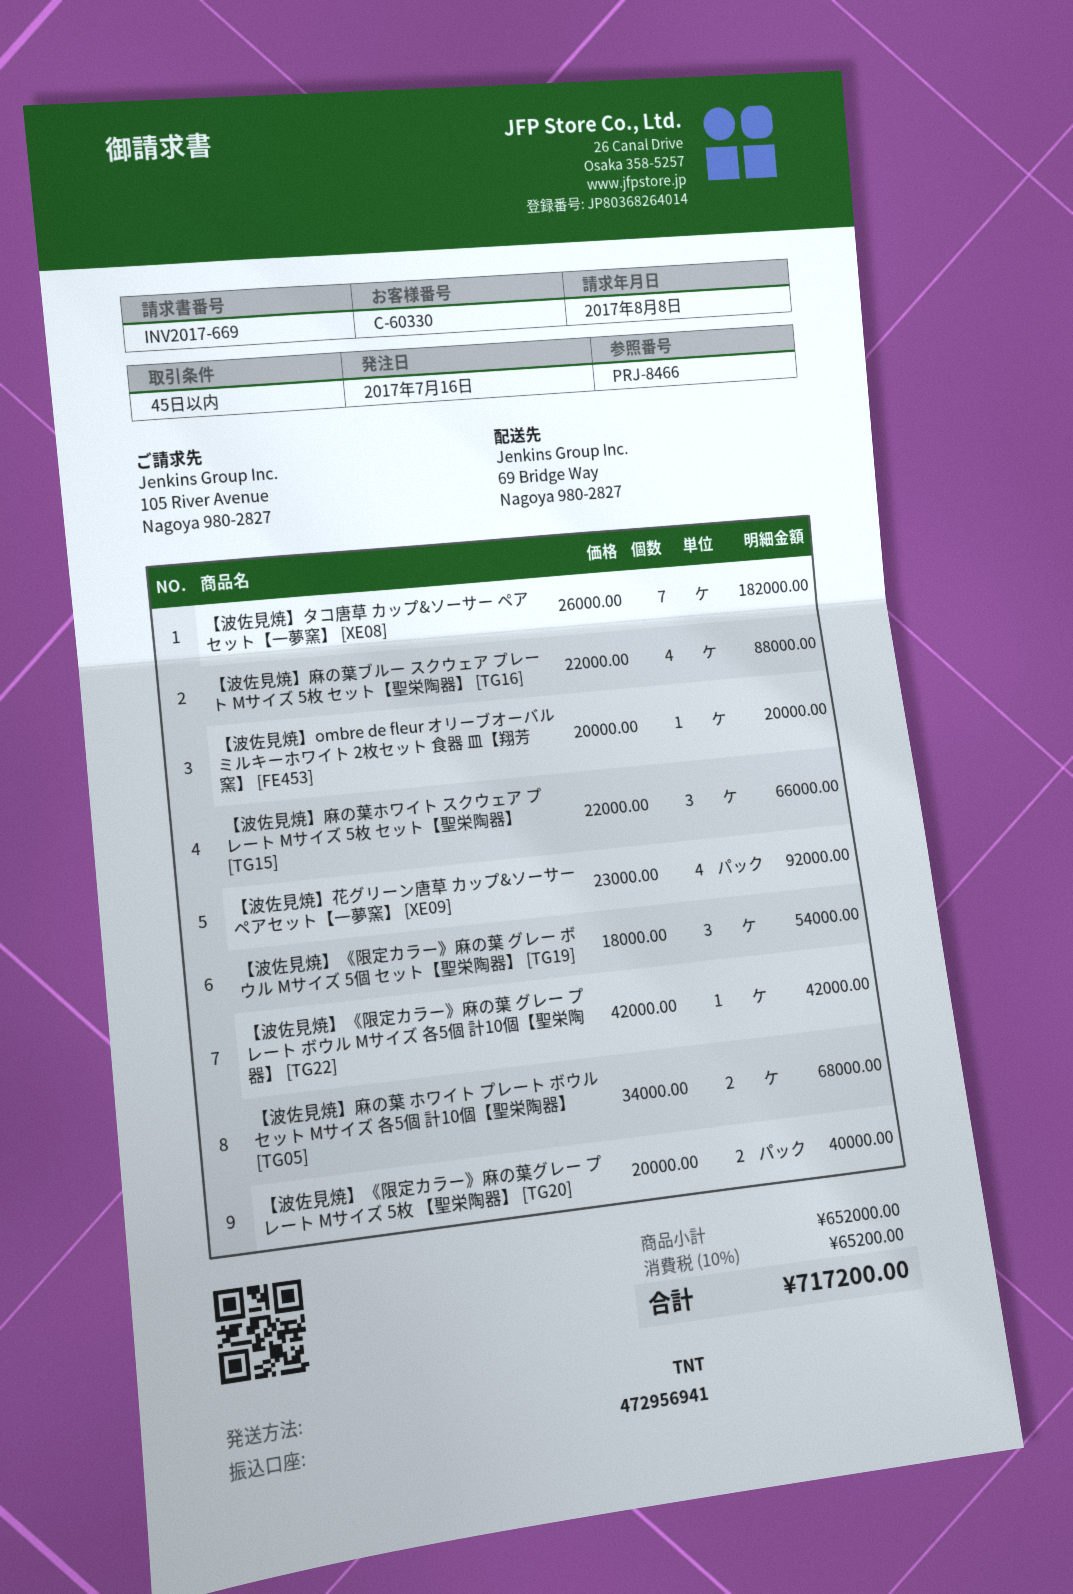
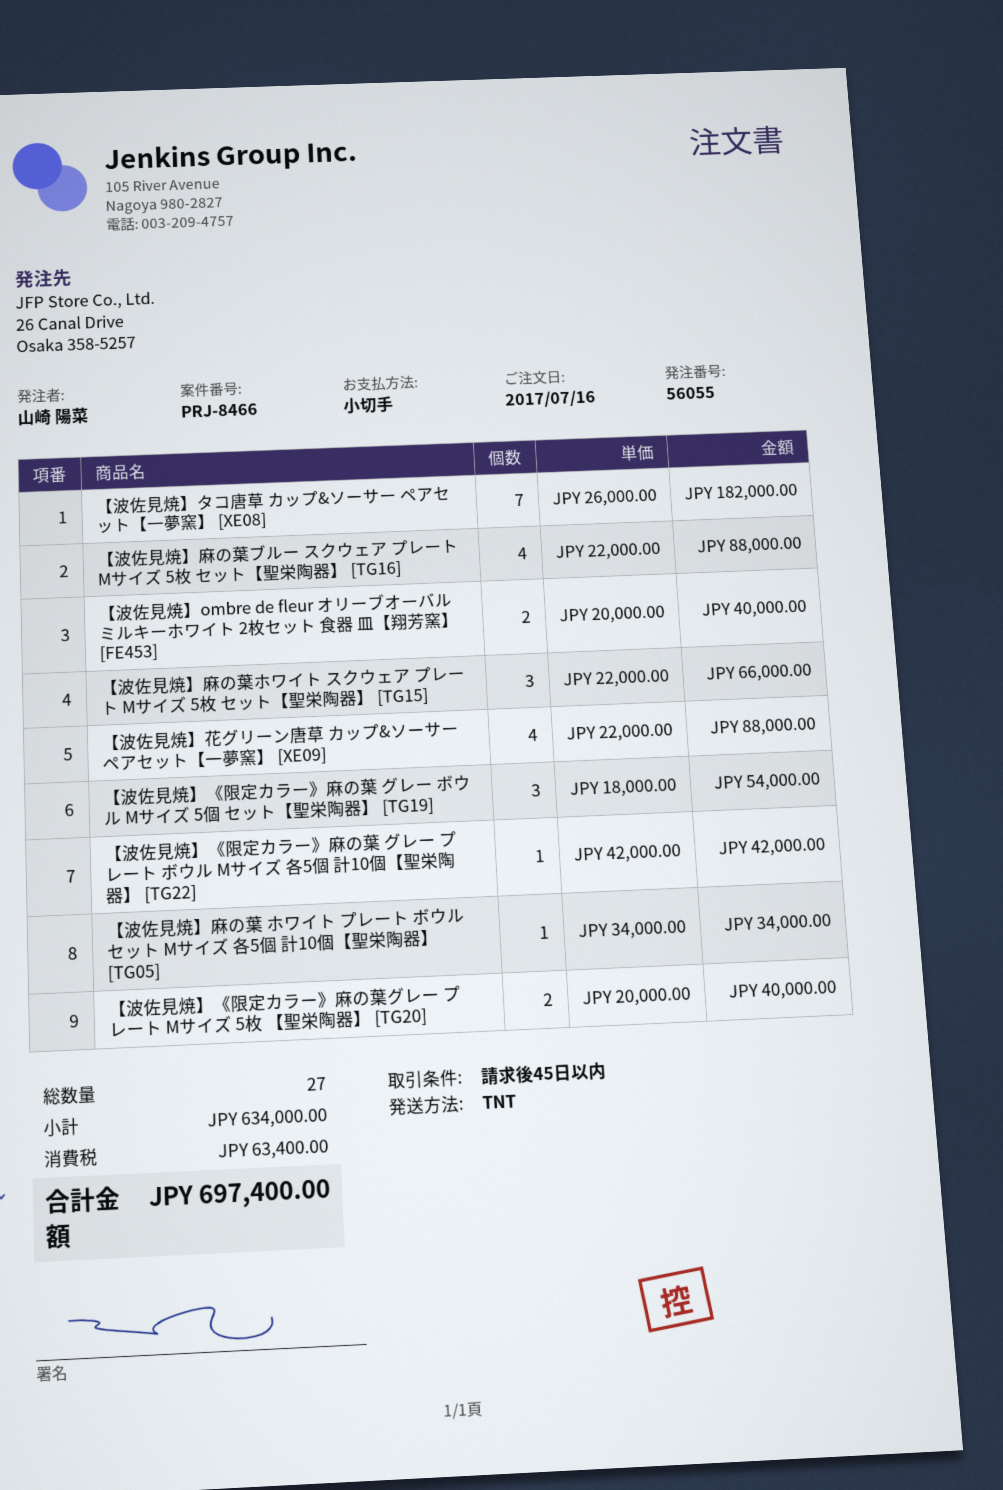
【波佐見焼】ombre de fleur オリーブオーバル ミルキーホワイト 2枚セット 食器 皿【翔芳窯】 [FE453]: 1 x 20000.00 = 20000.00 -> 2 x 20000.00 = 40000.00
【波佐見焼】花グリーン唐草 カップ&ソーサー ペアセット【一夢窯】 [XE09]: 4 x 23000.00 = 92000.00 -> 4 x 22000.00 = 88000.00
【波佐見焼】麻の葉 ホワイト プレート ボウル セット Mサイズ 各5個 計10個【聖栄陶器】 [TG05]: 2 x 34000.00 = 68000.00 -> 1 x 34000.00 = 34000.00
subtotal: 652000.00 -> 634000.00
tax: 65200.00 -> 63400.00
total: 717200.00 -> 697400.00

